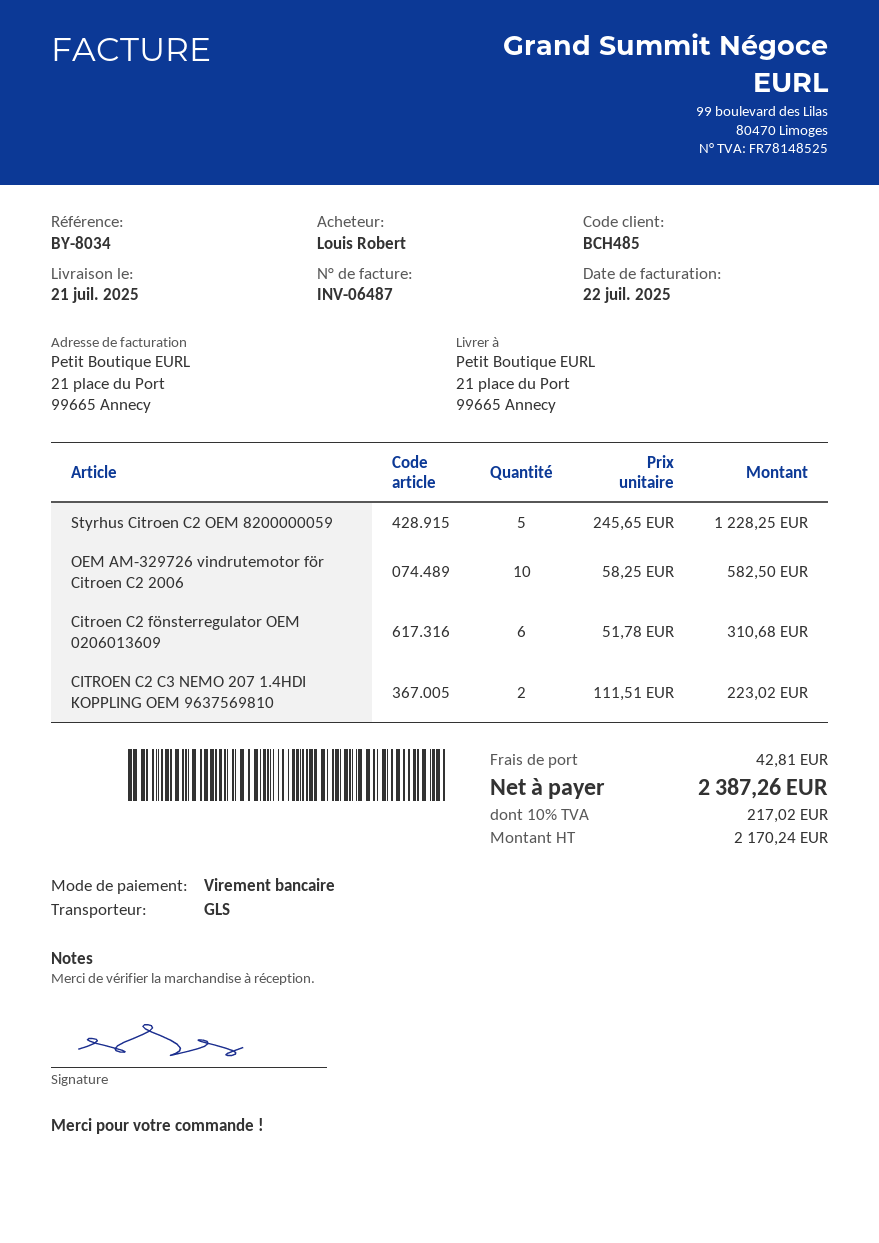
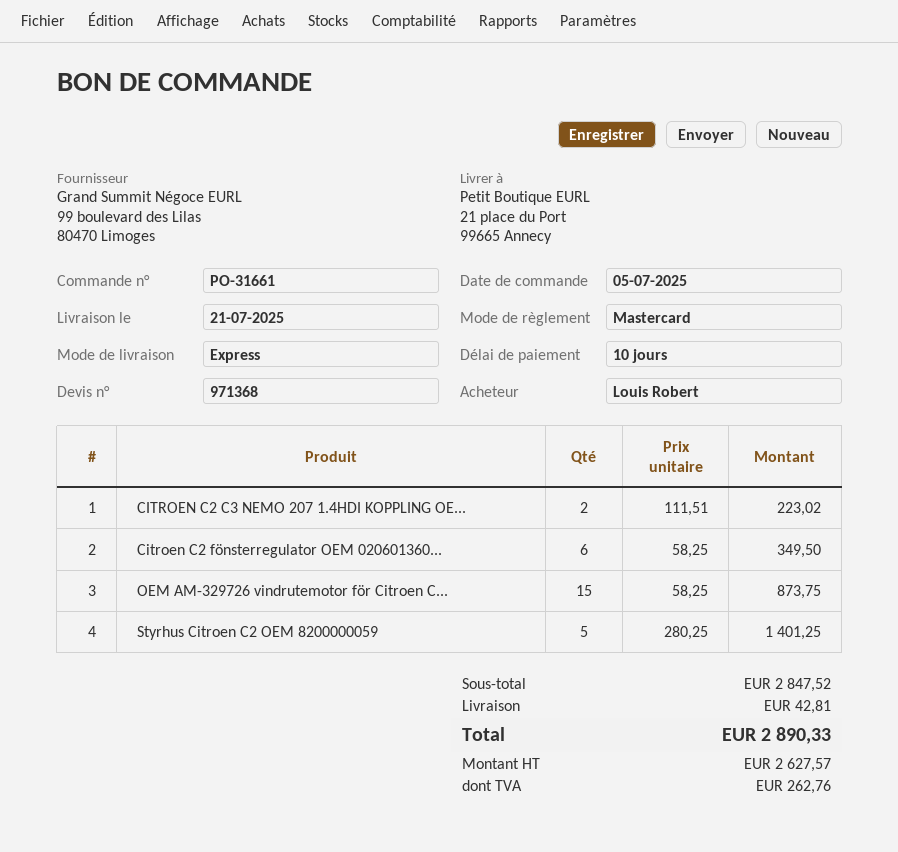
payment method: bank transfer -> Mastercard
shipping method: GLS -> express
Styrhus Citroen C2 OEM 8200000059: 5 x 245.65 = 1228.25 -> 5 x 280.25 = 1401.25
OEM AM-329726 vindrutemotor för Citroen C2 2006: 10 x 58.25 = 582.50 -> 15 x 58.25 = 873.75
Citroen C2 fönsterregulator OEM 0206013609: 6 x 51.78 = 310.68 -> 6 x 58.25 = 349.50
net: 2170.24 -> 2627.57
tax: 217.02 -> 262.76
total: 2387.26 -> 2890.33

